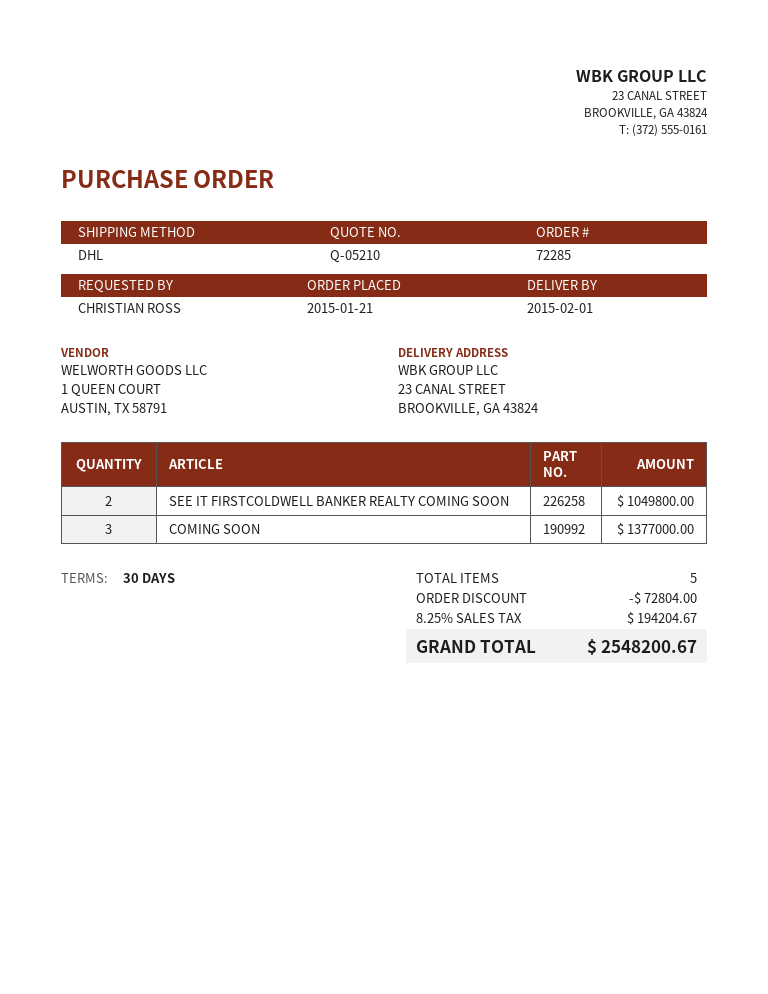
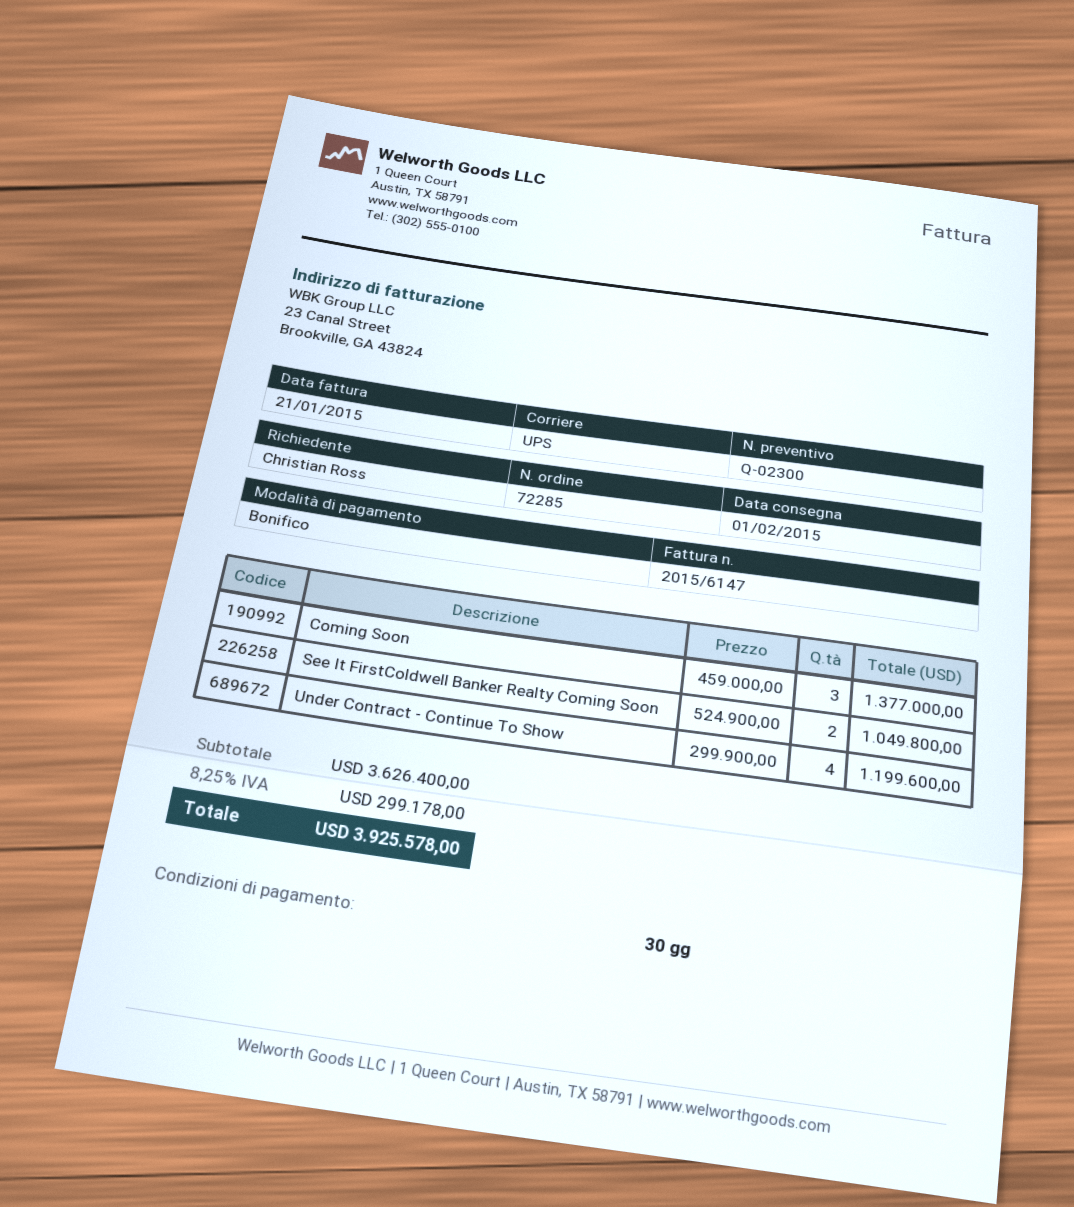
quote number: Q-05210 -> Q-02300
shipping method: DHL -> UPS
Under Contract - Continue To Show: none -> 4 for 1199600.00
discount: 72804.00 -> none
tax: 8.25% = 194204.67 -> 8.25% = 299178.00
total: 2548200.67 -> 3925578.00

